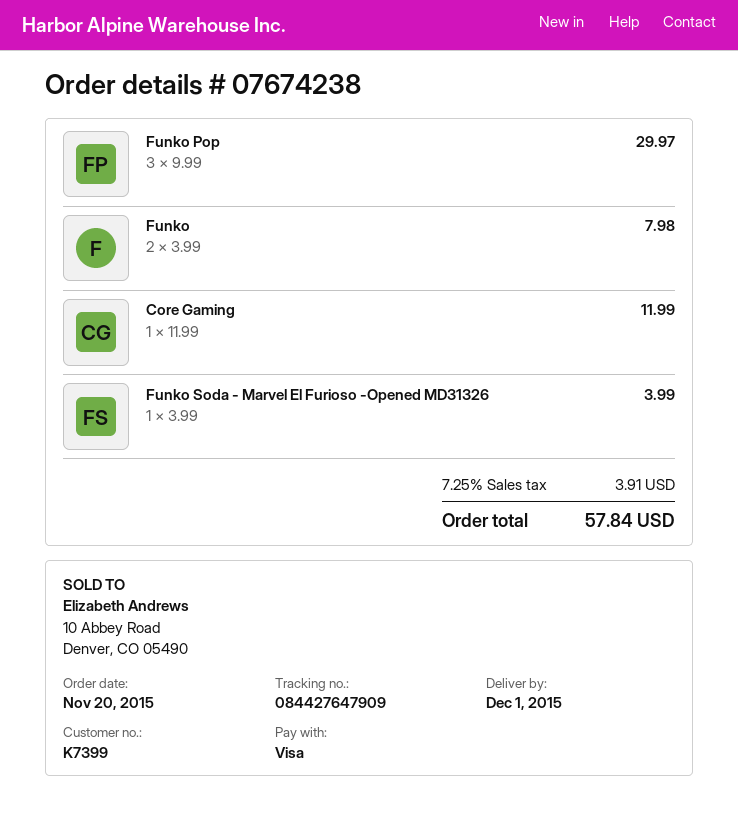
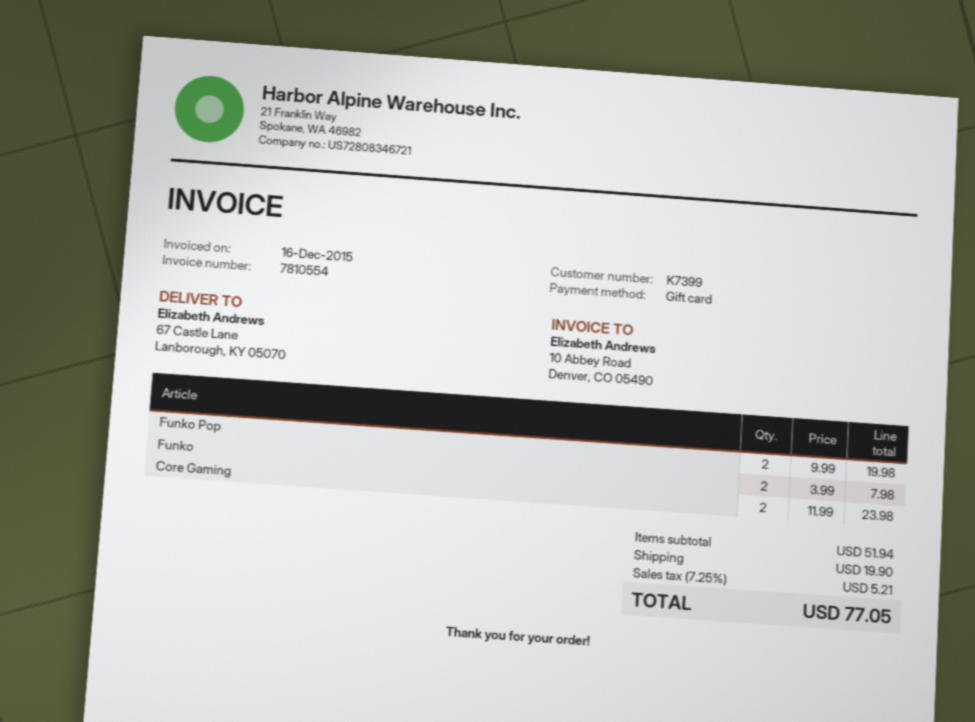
payment method: Visa -> gift card
Funko Pop: 3 x 9.99 = 29.97 -> 2 x 9.99 = 19.98
Core Gaming: 1 x 11.99 = 11.99 -> 2 x 11.99 = 23.98
Funko Soda - Marvel El Furioso -Opened MD31326: 1 x 3.99 = 3.99 -> none
shipping: none -> 19.90
tax: 7.25% = 3.91 -> 7.25% = 5.21
total: 57.84 -> 77.05

